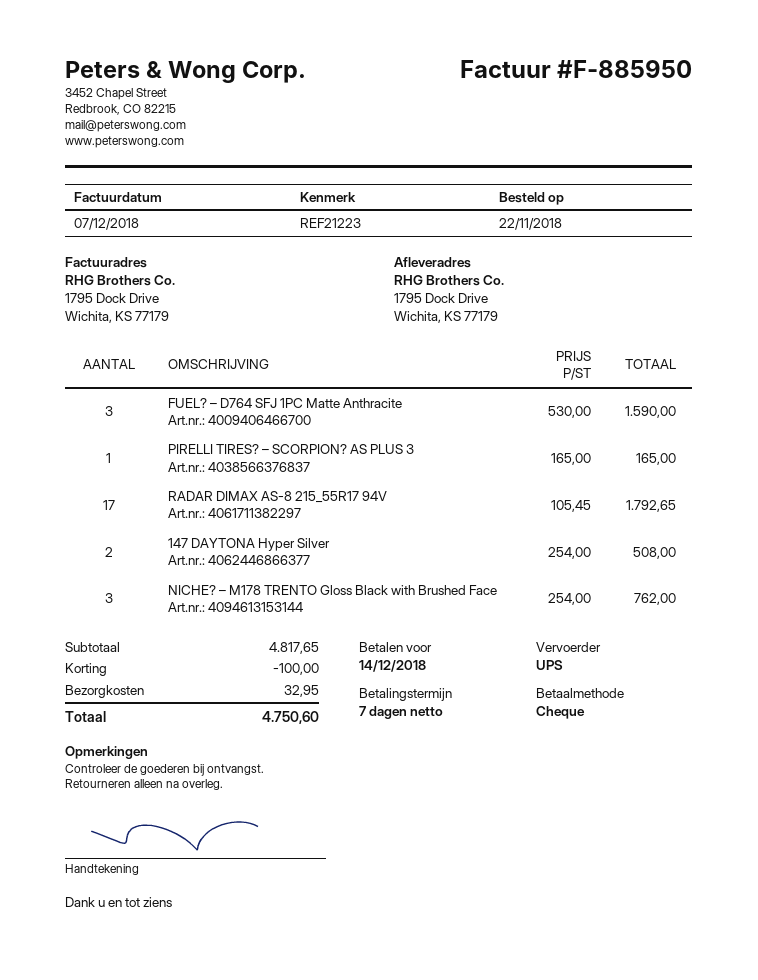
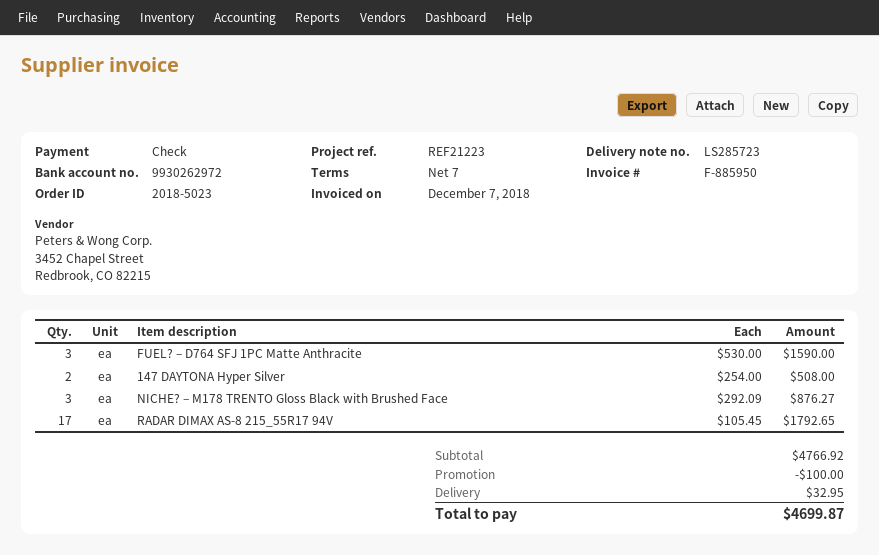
PIRELLI TIRES? – SCORPION? AS PLUS 3: 1 x 165.00 = 165.00 -> none
NICHE? – M178 TRENTO Gloss Black with Brushed Face: 3 x 254.00 = 762.00 -> 3 x 292.09 = 876.27
subtotal: 4817.65 -> 4766.92
total: 4750.60 -> 4699.87

